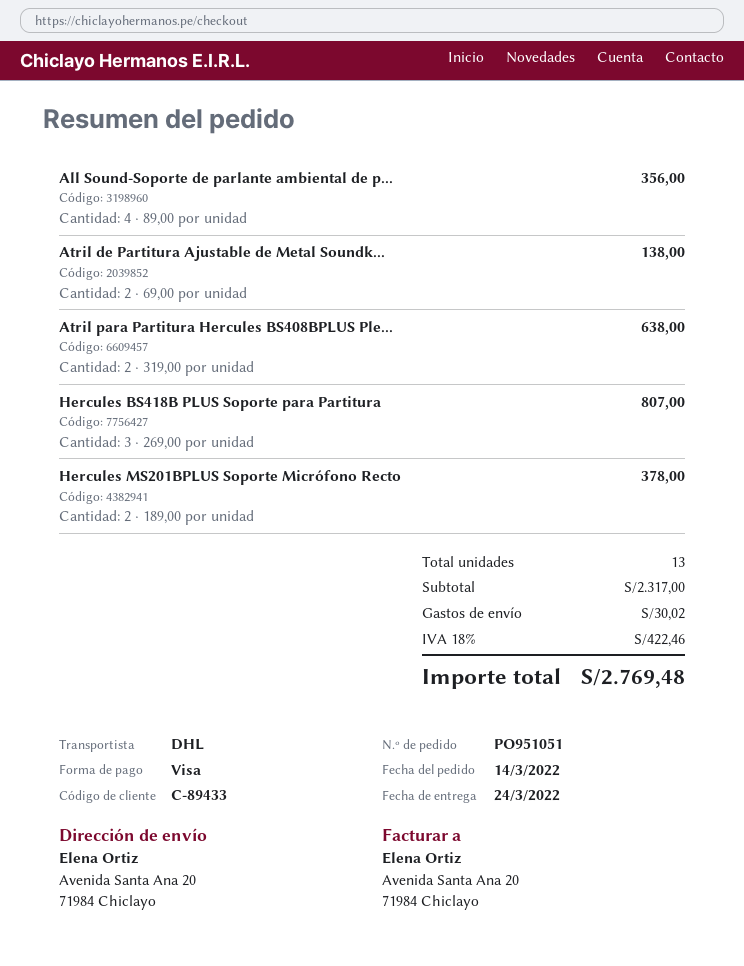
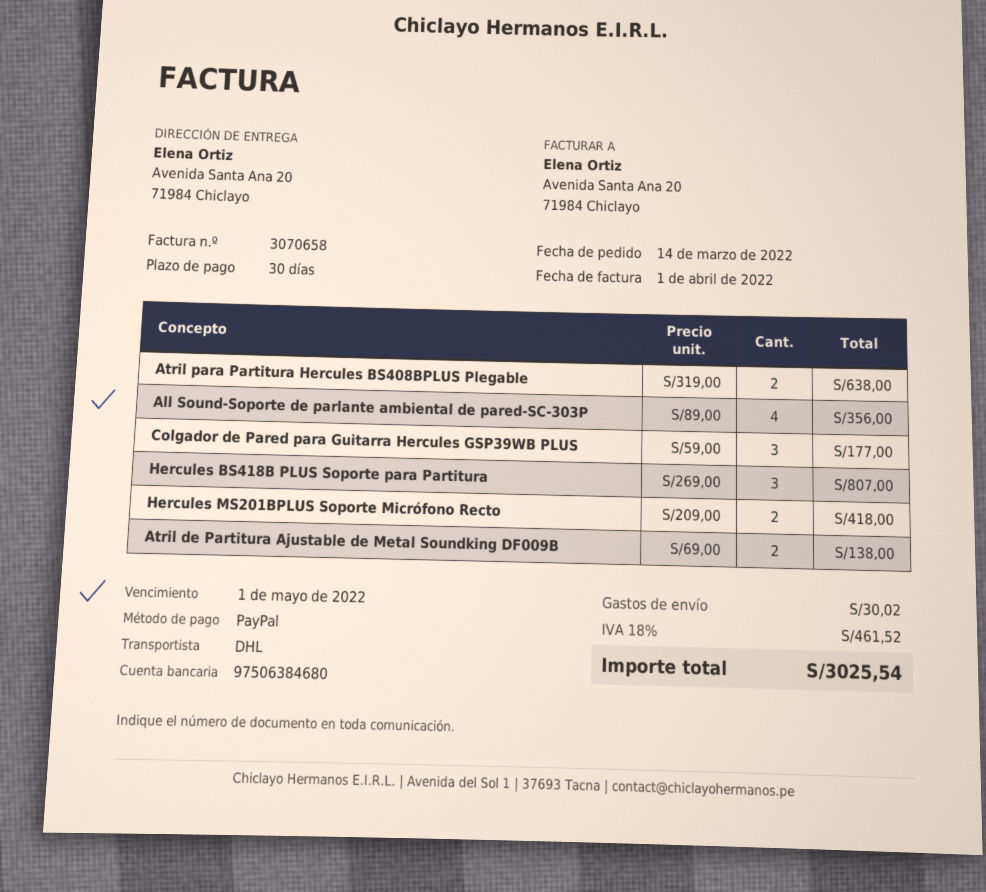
payment method: Visa -> PayPal
Hercules MS201BPLUS Soporte Micrófono Recto: 2 x 189.00 = 378.00 -> 2 x 209.00 = 418.00
Colgador de Pared para Guitarra Hercules GSP39WB PLUS: none -> 3 x 59.00 = 177.00
tax: 18% = 422.46 -> 18% = 461.52
total: 2769.48 -> 3025.54

